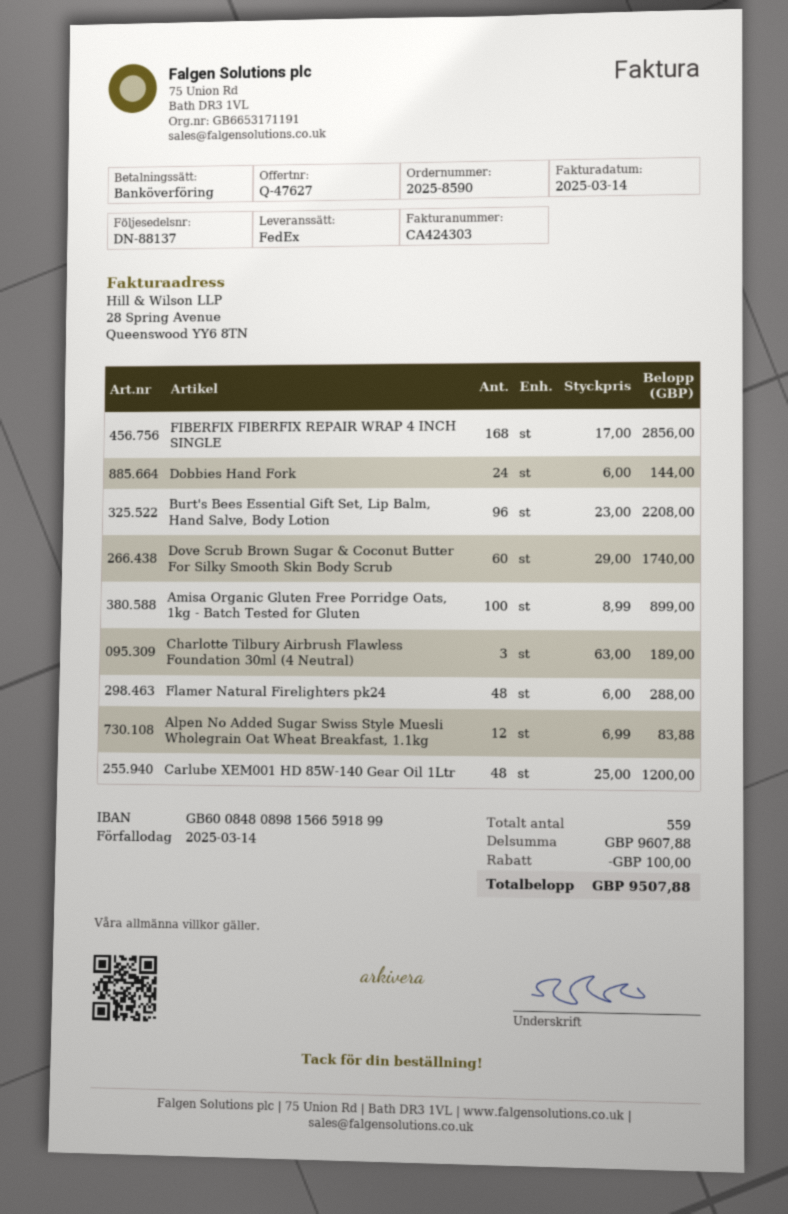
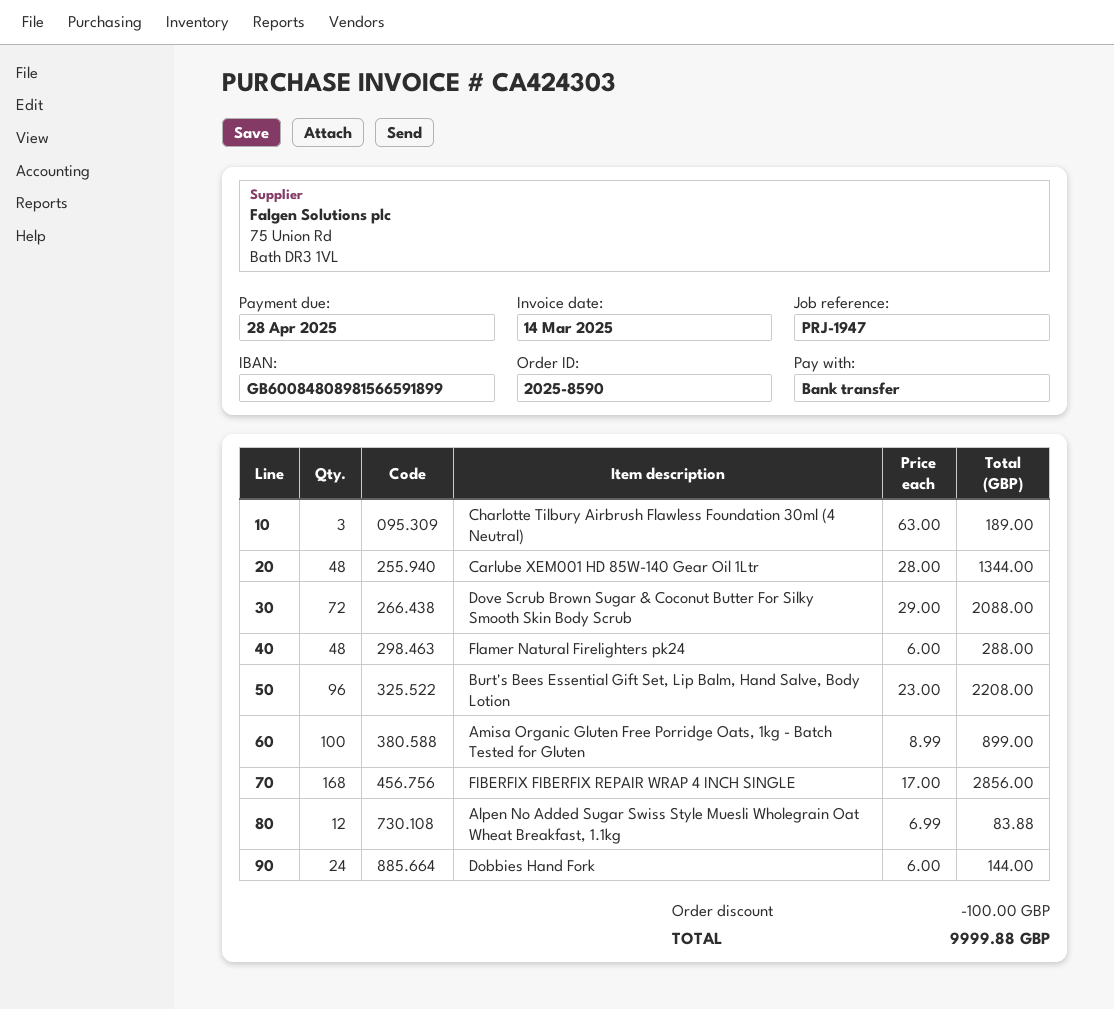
due date: 2025-03-14 -> 2025-04-28
Dove Scrub Brown Sugar & Coconut Butter For Silky Smooth Skin Body Scrub: 60 x 29.00 = 1740.00 -> 72 x 29.00 = 2088.00
Carlube XEM001 HD 85W-140 Gear Oil 1Ltr: 48 x 25.00 = 1200.00 -> 48 x 28.00 = 1344.00
total: 9507.88 -> 9999.88

